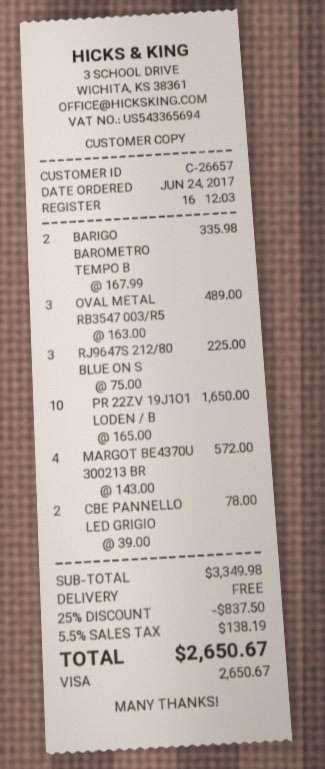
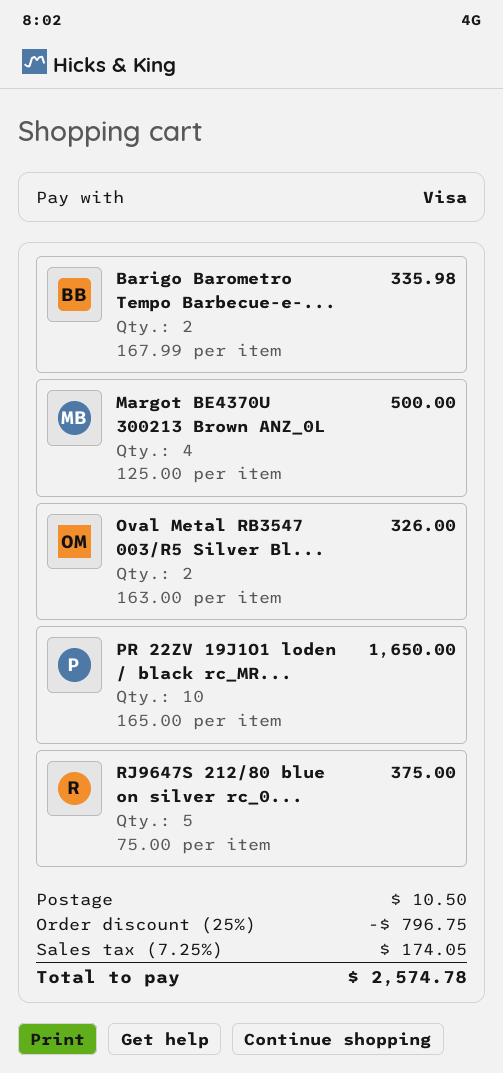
OVAL METAL RB3547 003/R5: 3 x 163.00 = 489.00 -> 2 x 163.00 = 326.00
RJ9647S 212/80 BLUE ON S: 3 x 75.00 = 225.00 -> 5 x 75.00 = 375.00
MARGOT BE4370U 300213 BR: 4 x 143.00 = 572.00 -> 4 x 125.00 = 500.00
CBE PANNELLO LED GRIGIO: 2 x 39.00 = 78.00 -> none
discount: 25% = 837.50 -> 25% = 796.75
shipping: 0.00 -> 10.50
tax: 5.5% = 138.19 -> 7.25% = 174.05
total: 2650.67 -> 2574.78

